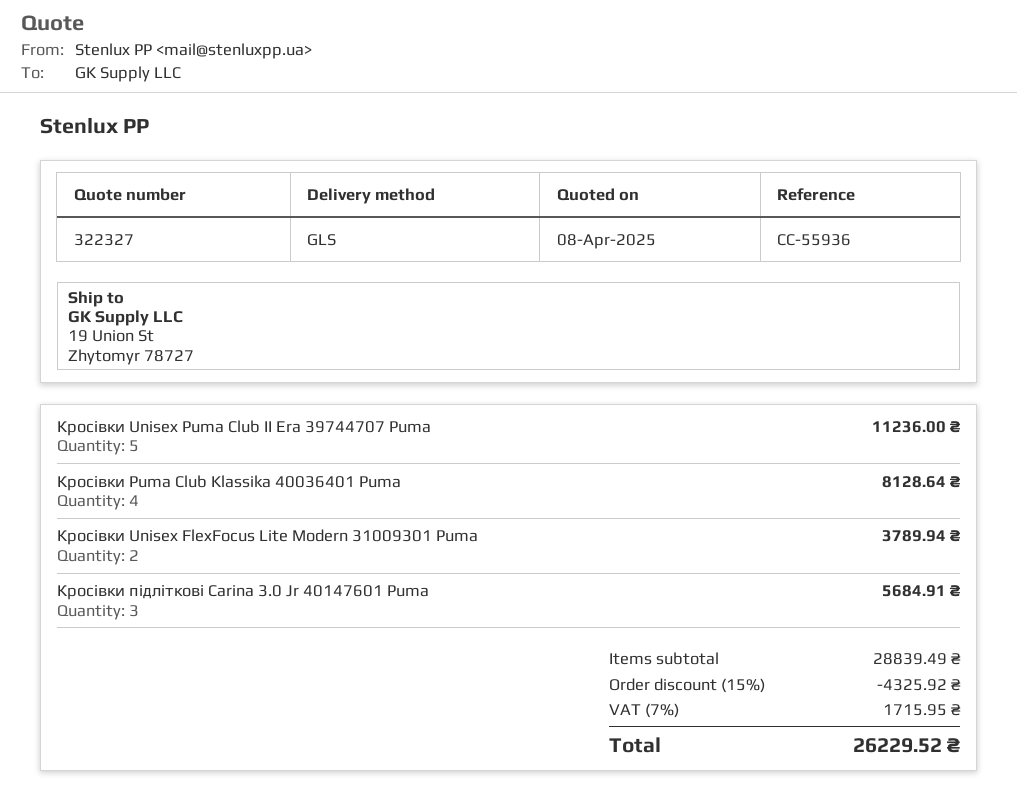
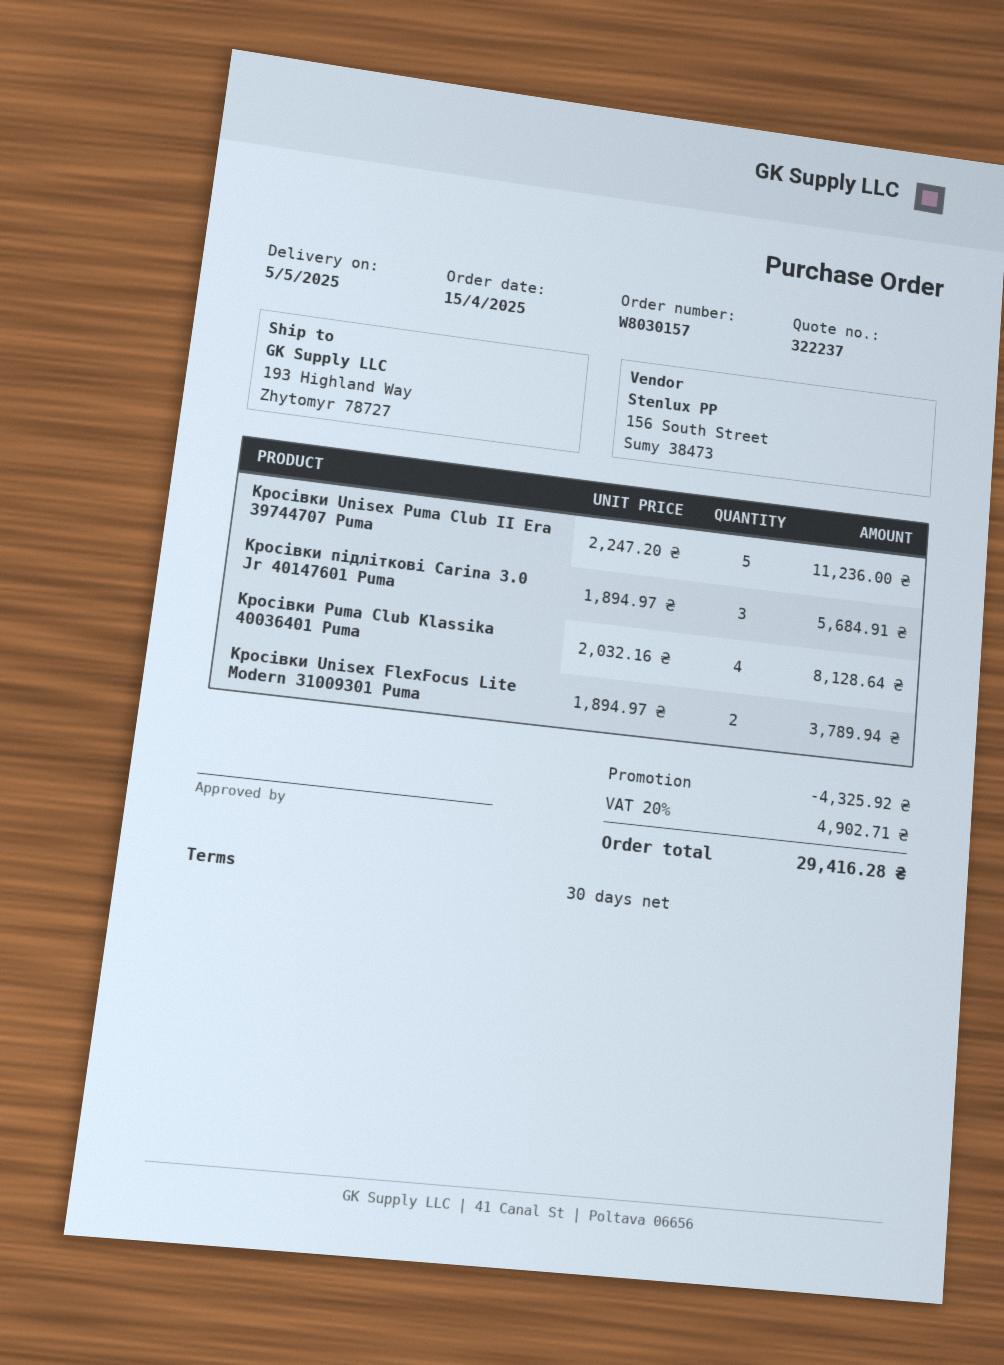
quote number: 322327 -> 322237
ship to: 19 Union St, Zhytomyr 78727 -> 193 Highland Way, Zhytomyr 78727
tax: 7% = 1715.95 -> 20% = 4902.71
total: 26229.52 -> 29416.28

